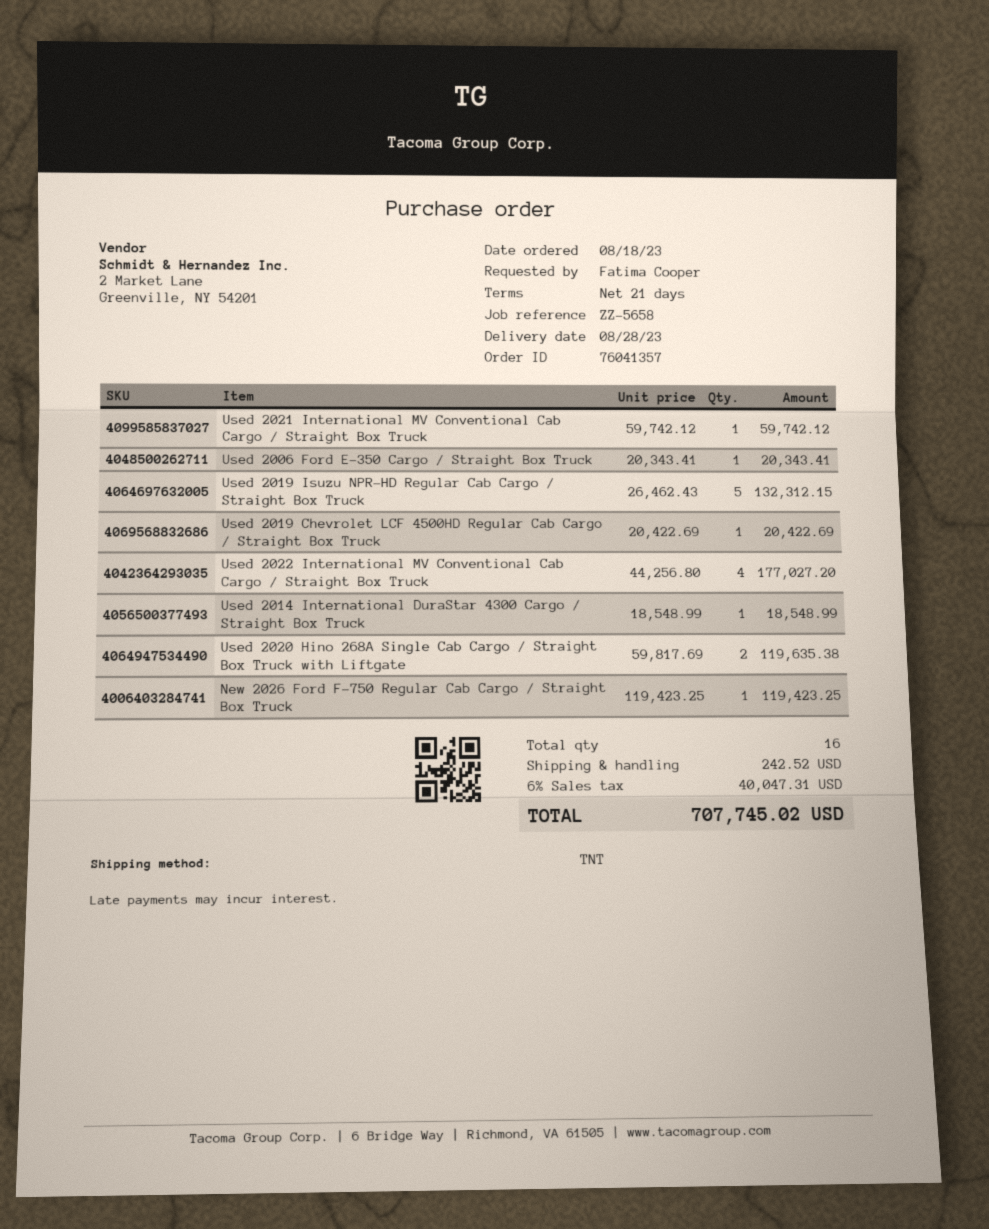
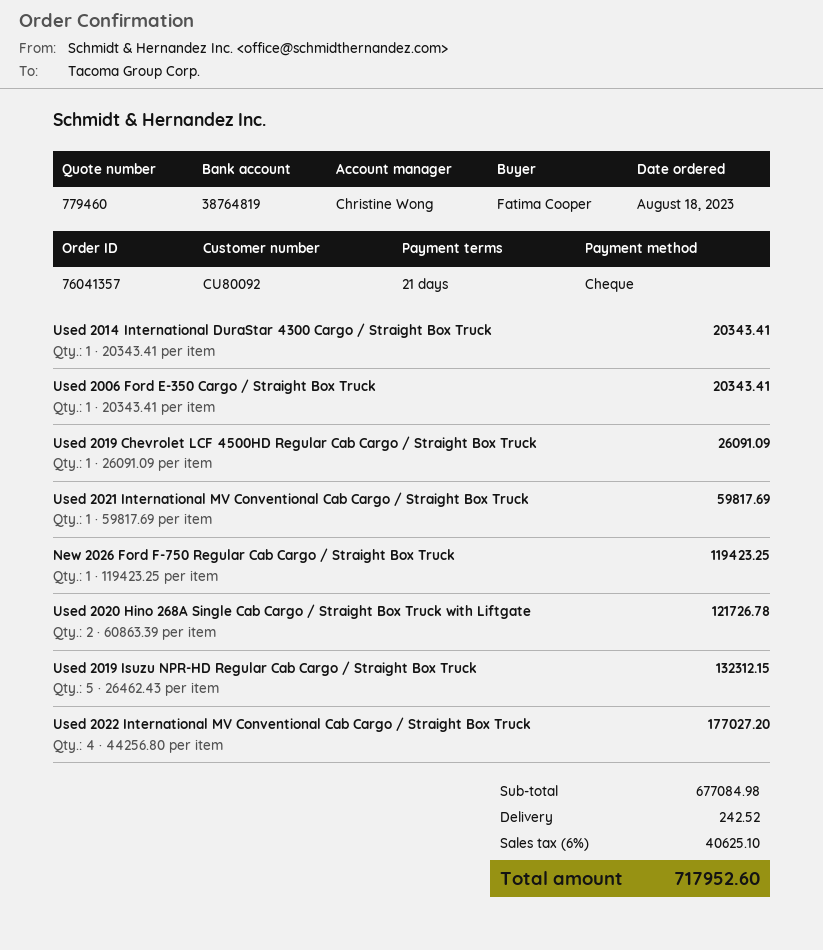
Used 2021 International MV Conventional Cab Cargo / Straight Box Truck: 1 x 59742.12 = 59742.12 -> 1 x 59817.69 = 59817.69
Used 2019 Chevrolet LCF 4500HD Regular Cab Cargo / Straight Box Truck: 1 x 20422.69 = 20422.69 -> 1 x 26091.09 = 26091.09
Used 2014 International DuraStar 4300 Cargo / Straight Box Truck: 1 x 18548.99 = 18548.99 -> 1 x 20343.41 = 20343.41
Used 2020 Hino 268A Single Cab Cargo / Straight Box Truck with Liftgate: 2 x 59817.69 = 119635.38 -> 2 x 60863.39 = 121726.78
tax: 6% = 40047.31 -> 6% = 40625.10
total: 707745.02 -> 717952.60

